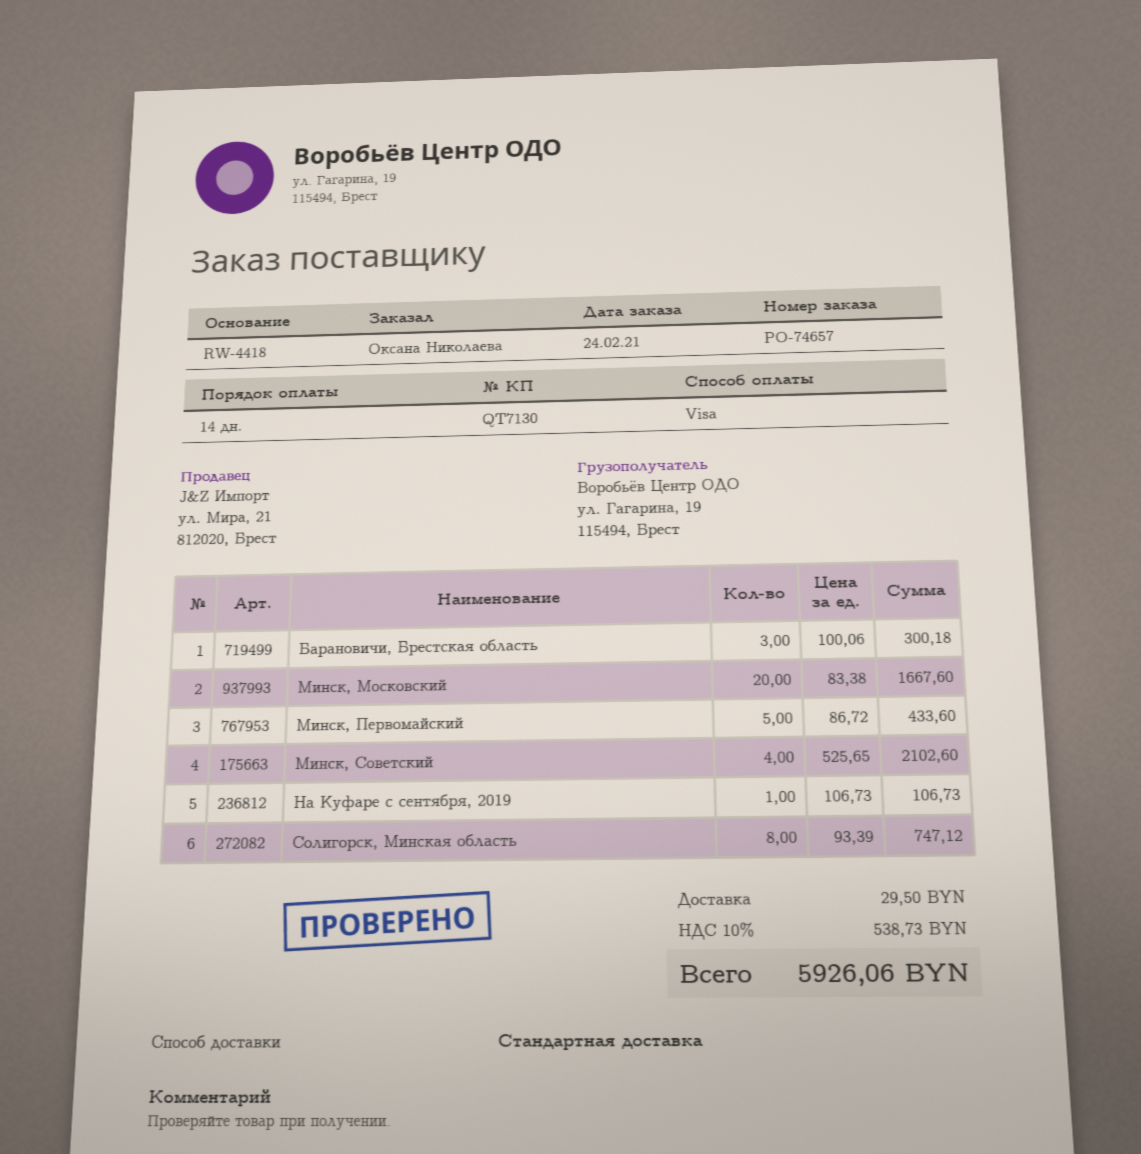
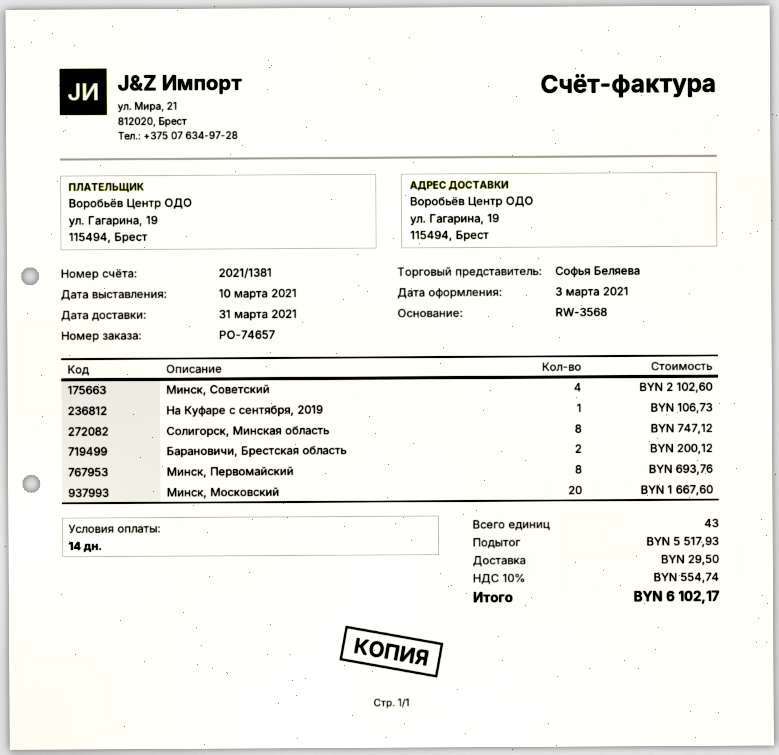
order date: 2021-02-24 -> 2021-03-03
reference: RW-4418 -> RW-3568
Барановичи, Брестская область: 3 for 300.18 -> 2 for 200.12
Минск, Первомайский: 5 for 433.60 -> 8 for 693.76
tax: 10% = 538.73 -> 10% = 554.74
total: 5926.06 -> 6102.17

